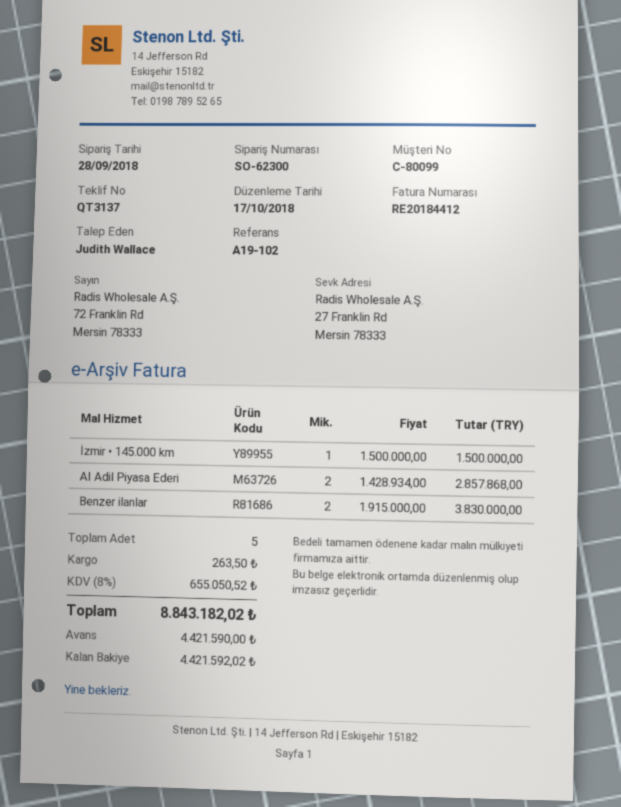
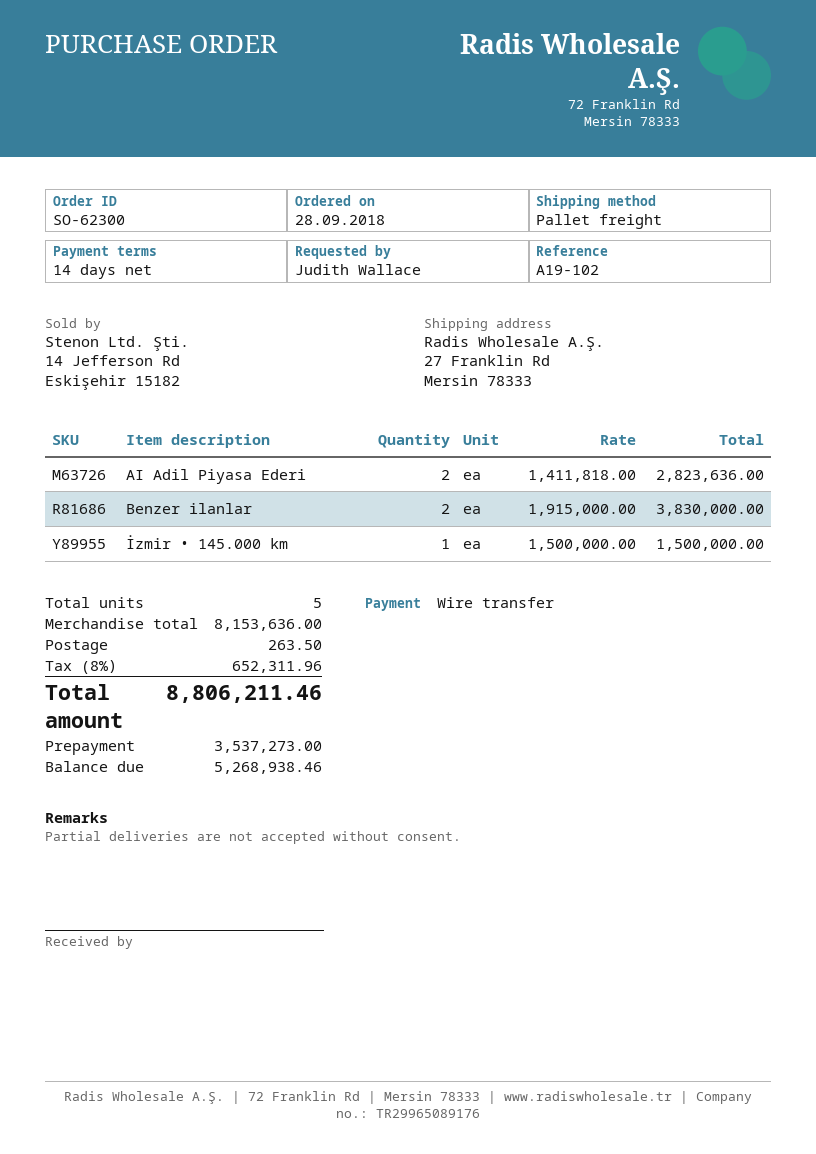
AI Adil Piyasa Ederi: 2 x 1428934.00 = 2857868.00 -> 2 x 1411818.00 = 2823636.00
tax: 8% = 655050.52 -> 8% = 652311.96
total: 8843182.02 -> 8806211.46
deposit: 4421590.00 -> 3537273.00
balance: 4421592.02 -> 5268938.46

